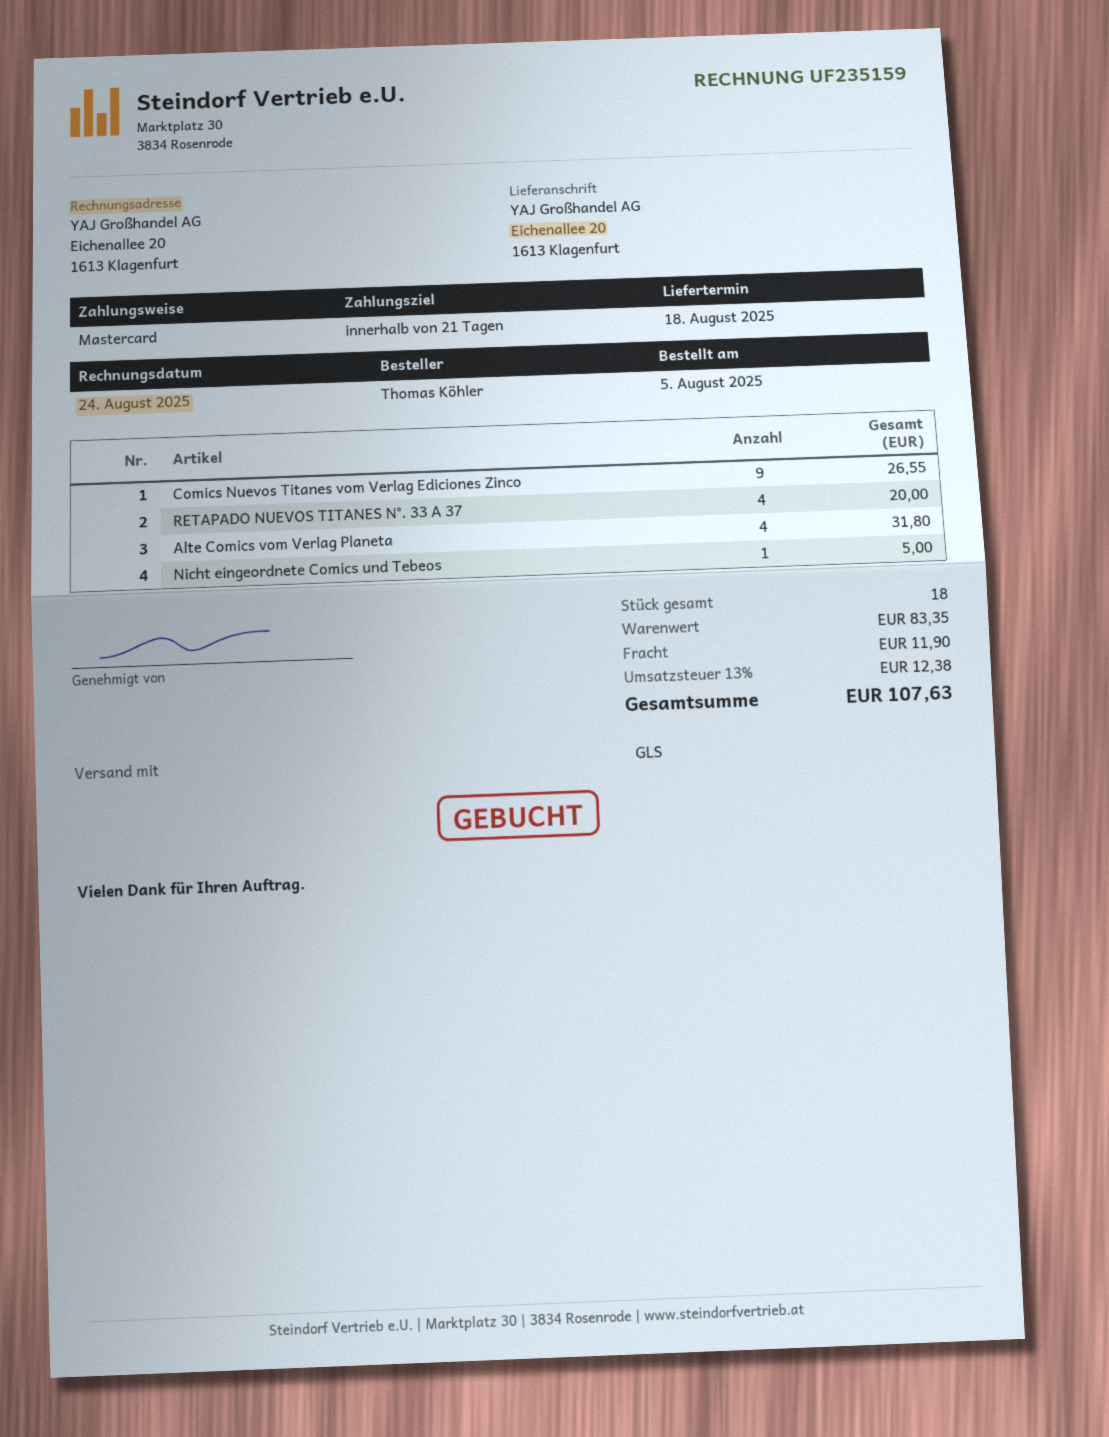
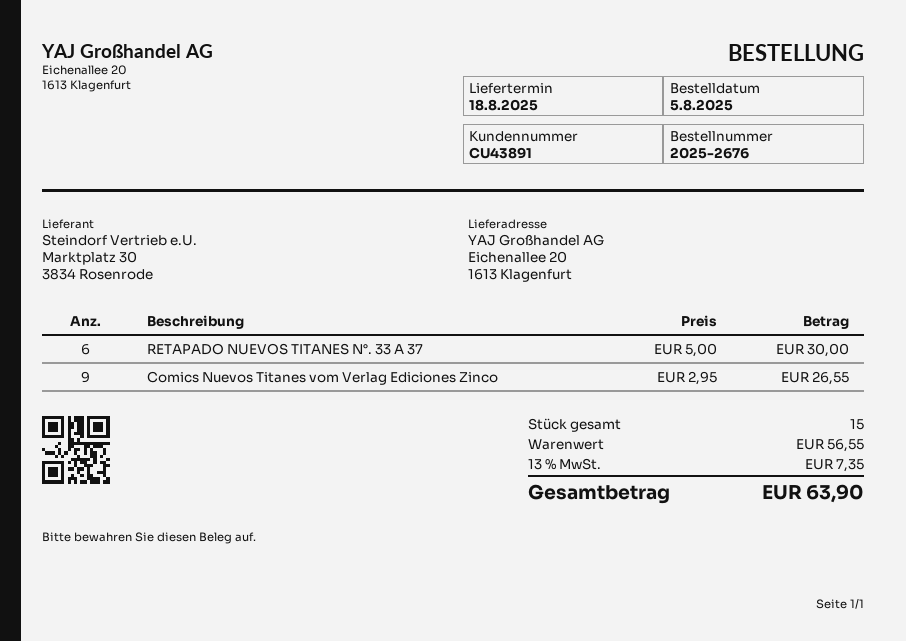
RETAPADO NUEVOS TITANES N°. 33 A 37: 4 for 20.00 -> 6 for 30.00
Alte Comics vom Verlag Planeta: 4 for 31.80 -> none
Nicht eingeordnete Comics und Tebeos: 1 for 5.00 -> none
total quantity: 18 -> 15
subtotal: 83.35 -> 56.55
shipping: 11.90 -> none
tax: 13% = 12.38 -> 13% = 7.35
total: 107.63 -> 63.90

